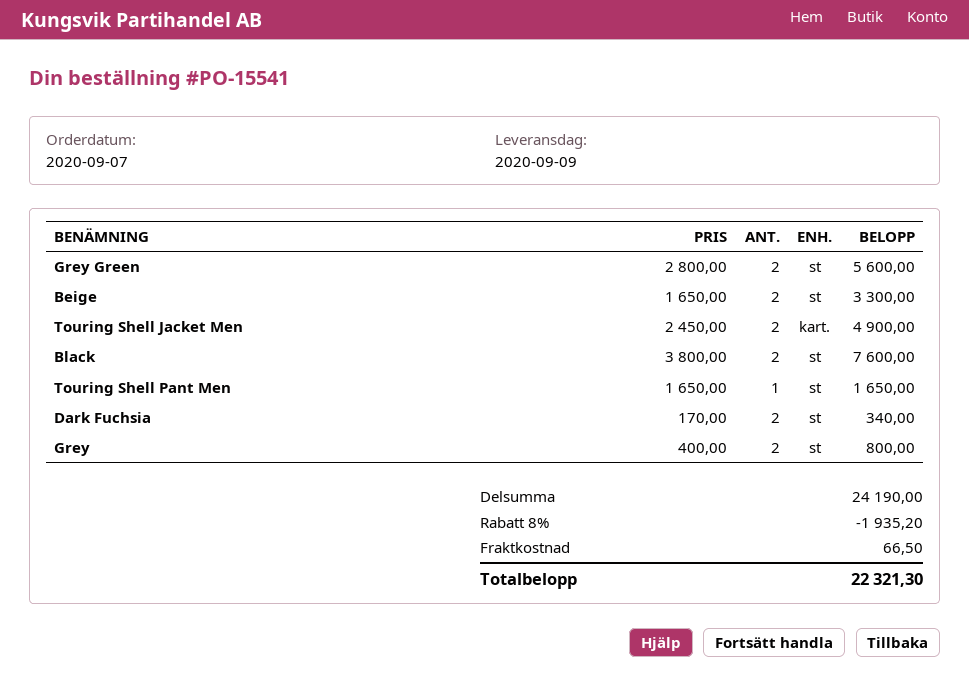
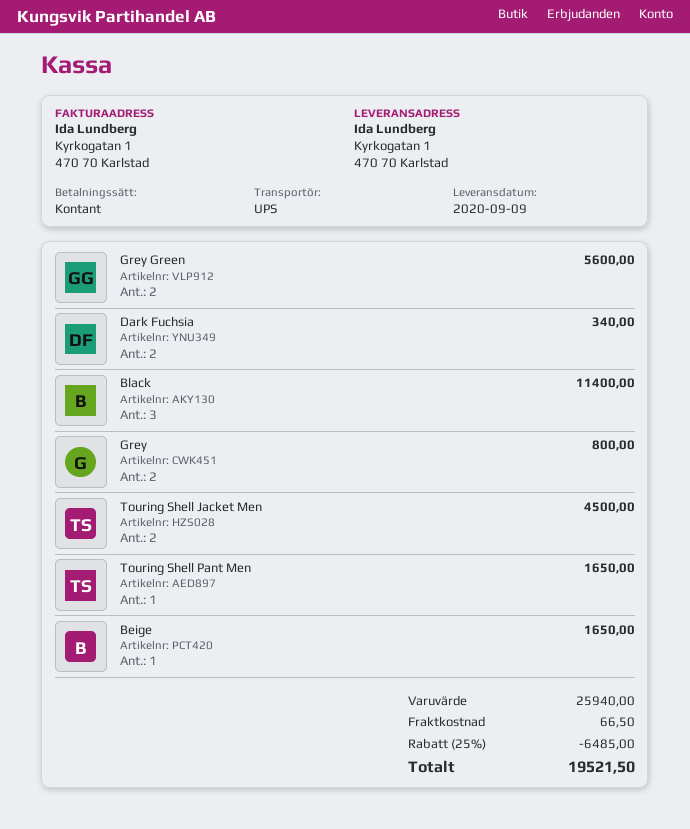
Beige: 2 for 3300.00 -> 1 for 1650.00
Touring Shell Jacket Men: 2 for 4900.00 -> 2 for 4500.00
Black: 2 for 7600.00 -> 3 for 11400.00
subtotal: 24190.00 -> 25940.00
discount: 8% = 1935.20 -> 25% = 6485.00
total: 22321.30 -> 19521.50

